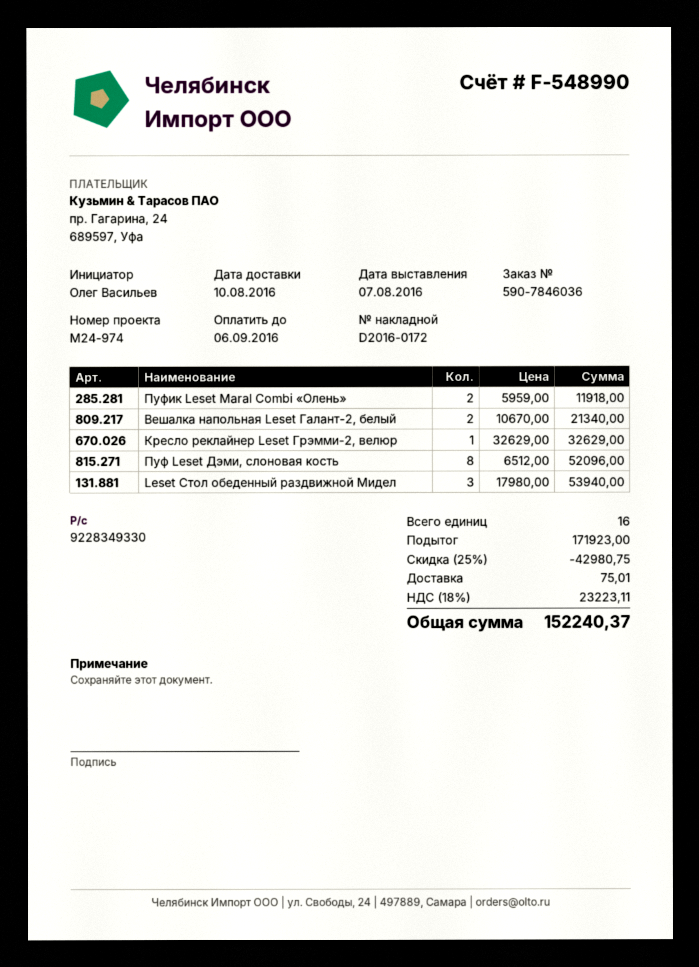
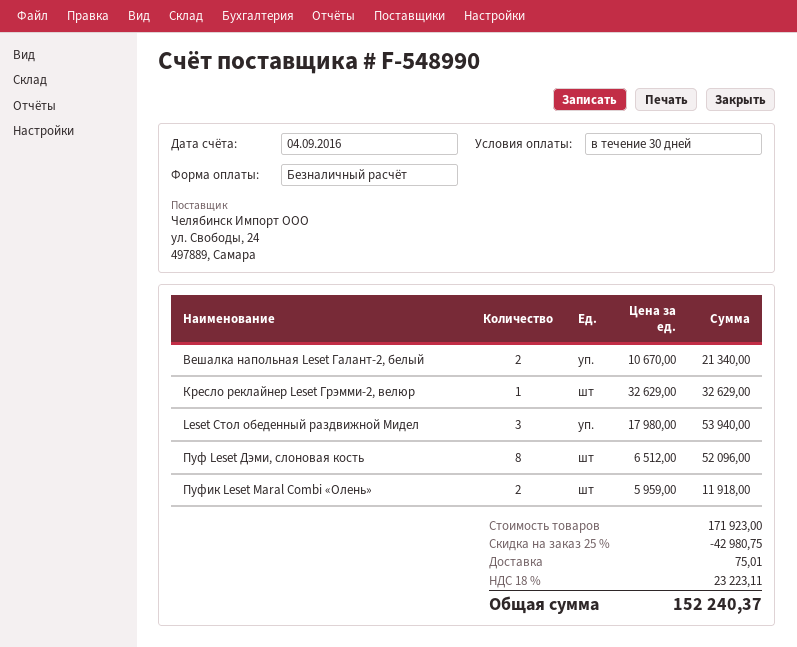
invoice date: 2016-08-07 -> 2016-09-04

